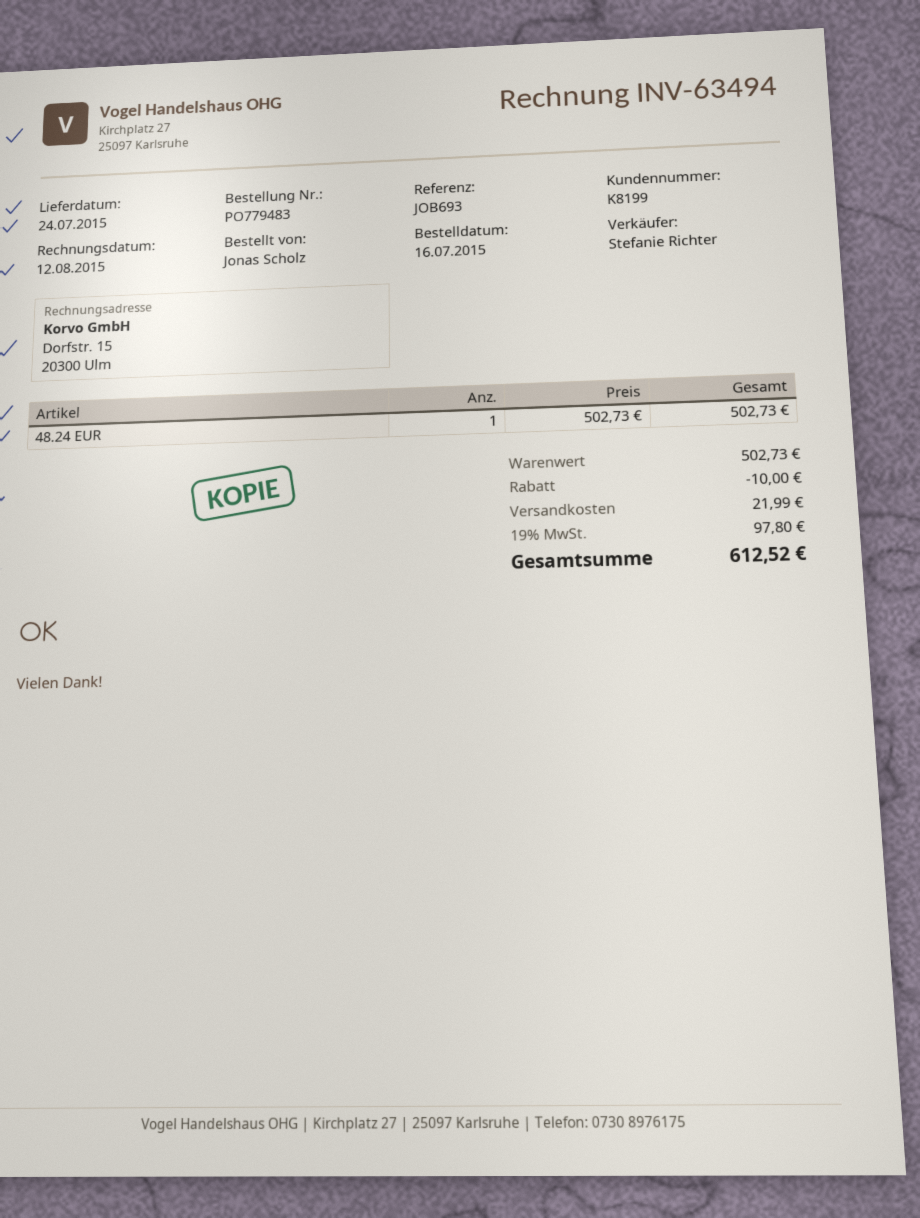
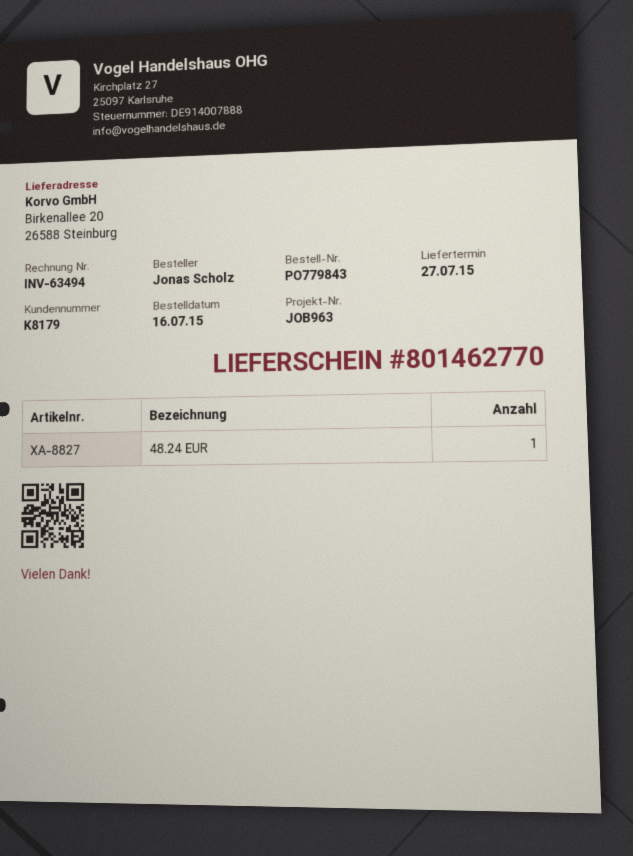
order number: PO779483 -> PO779843
delivery date: 2015-07-24 -> 2015-07-27
customer number: K8199 -> K8179
reference: JOB693 -> JOB963

